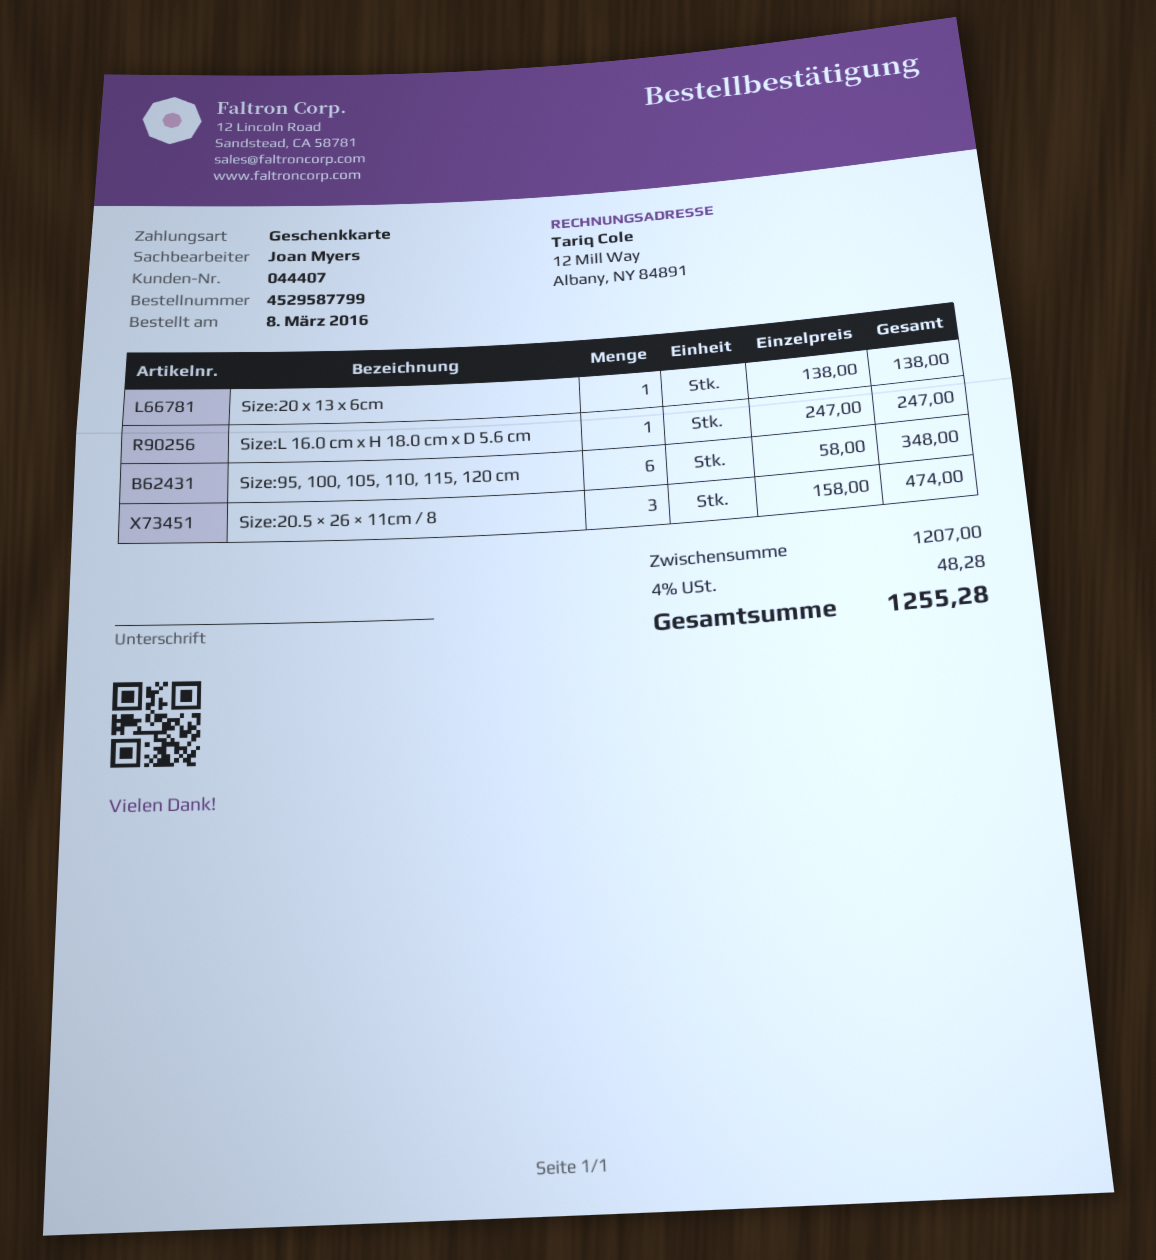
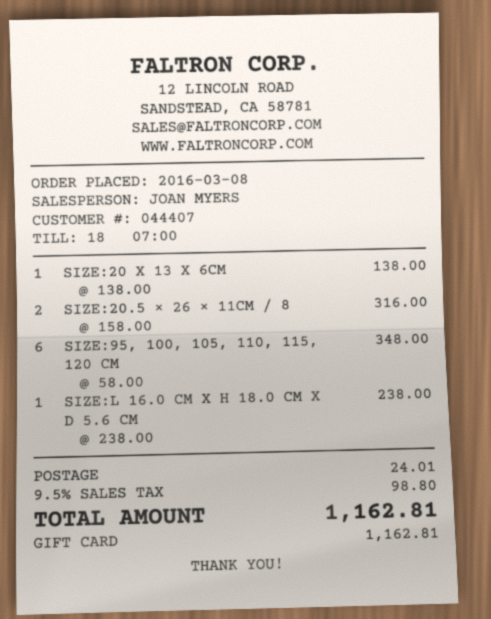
Size:L 16.0 cm x H 18.0 cm x D 5.6 cm: 1 x 247.00 = 247.00 -> 1 x 238.00 = 238.00
Size:20.5 × 26 × 11cm / 8: 3 x 158.00 = 474.00 -> 2 x 158.00 = 316.00
shipping: none -> 24.01
tax: 4% = 48.28 -> 9.5% = 98.80
total: 1255.28 -> 1162.81

